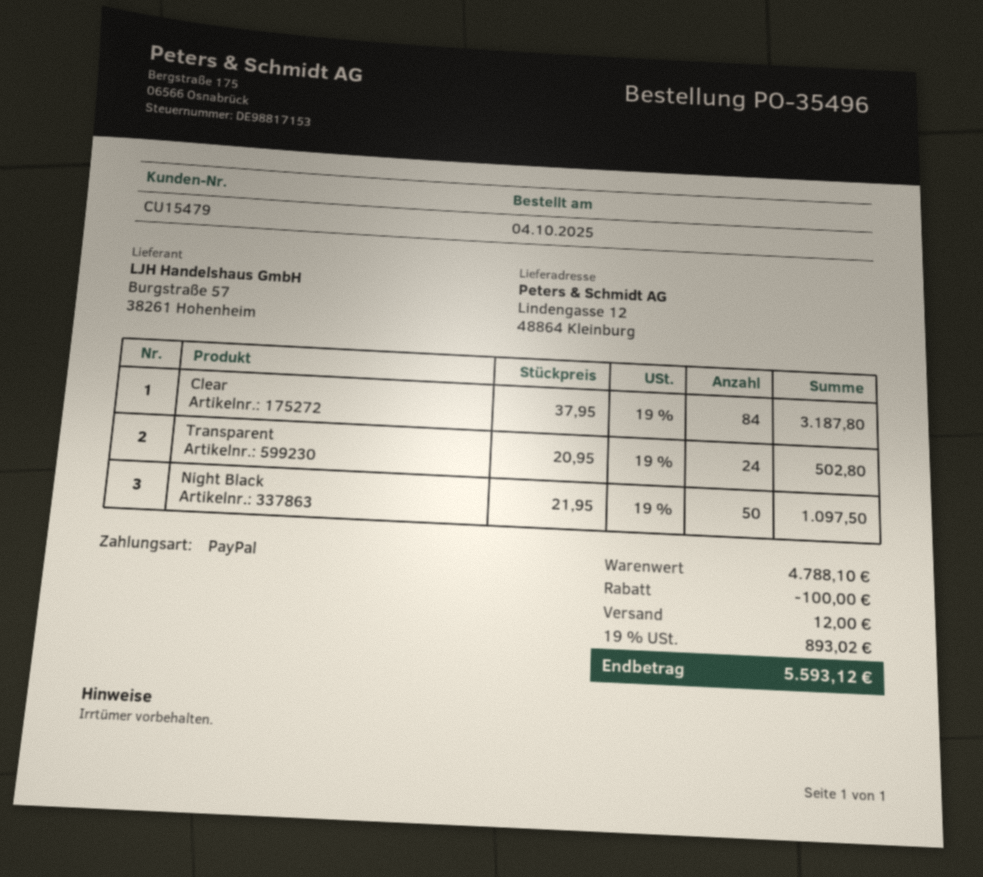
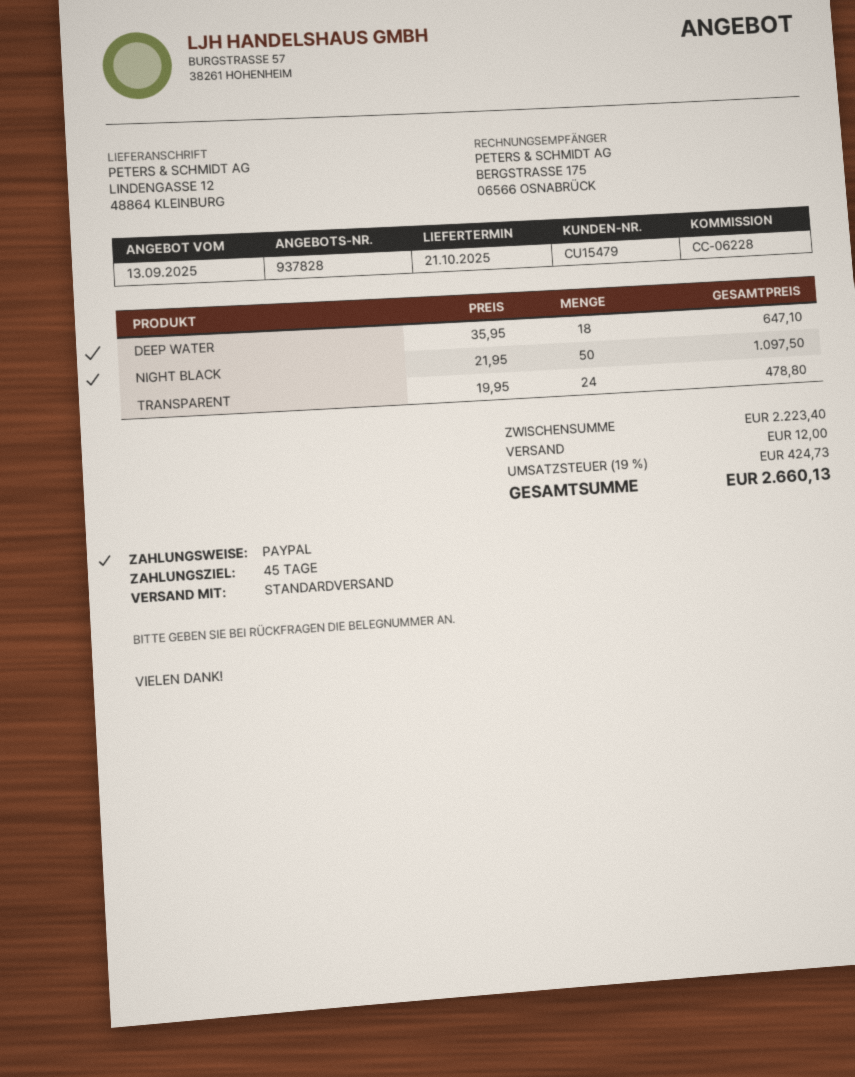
Clear: 84 x 37.95 = 3187.80 -> none
Transparent: 24 x 20.95 = 502.80 -> 24 x 19.95 = 478.80
DEEP WATER: none -> 18 x 35.95 = 647.10
subtotal: 4788.10 -> 2223.40
discount: 100.00 -> none
tax: 19% = 893.02 -> 19% = 424.73
total: 5593.12 -> 2660.13

